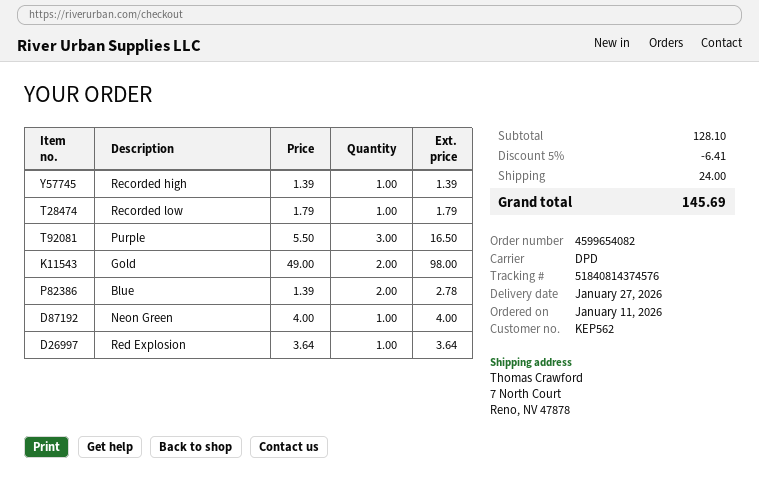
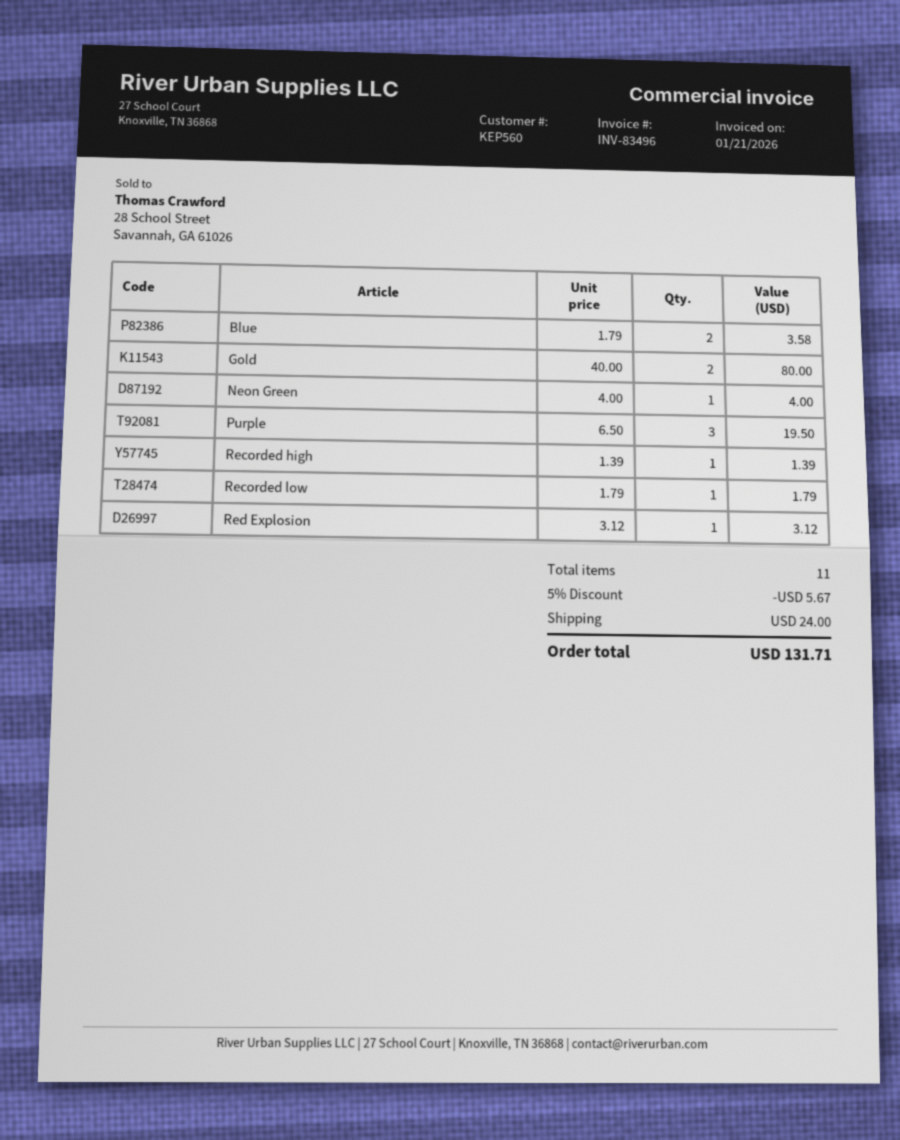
customer number: KEP562 -> KEP560
Purple: 3 x 5.50 = 16.50 -> 3 x 6.50 = 19.50
Gold: 2 x 49.00 = 98.00 -> 2 x 40.00 = 80.00
Blue: 2 x 1.39 = 2.78 -> 2 x 1.79 = 3.58
Red Explosion: 1 x 3.64 = 3.64 -> 1 x 3.12 = 3.12
discount: 5% = 6.41 -> 5% = 5.67
total: 145.69 -> 131.71

